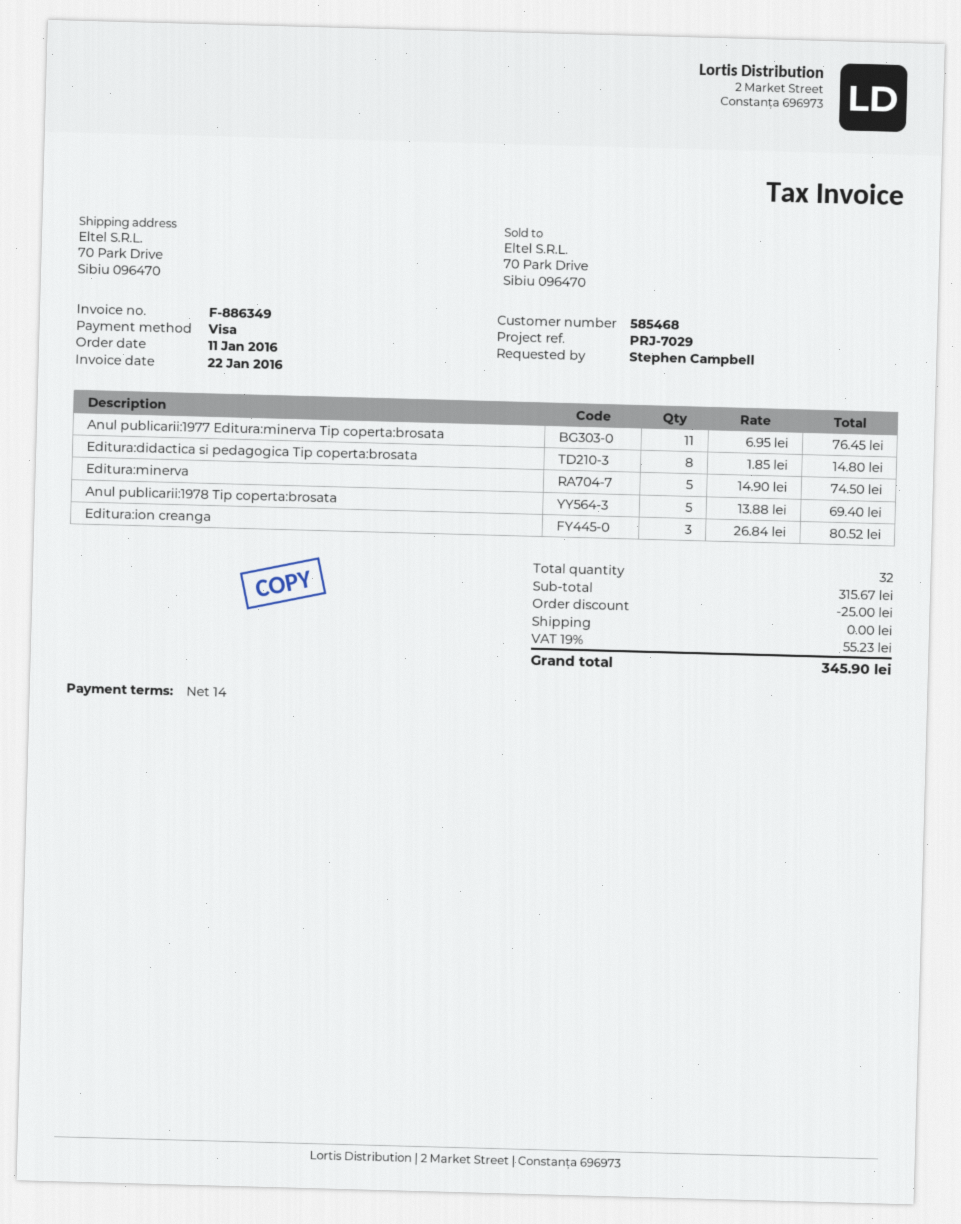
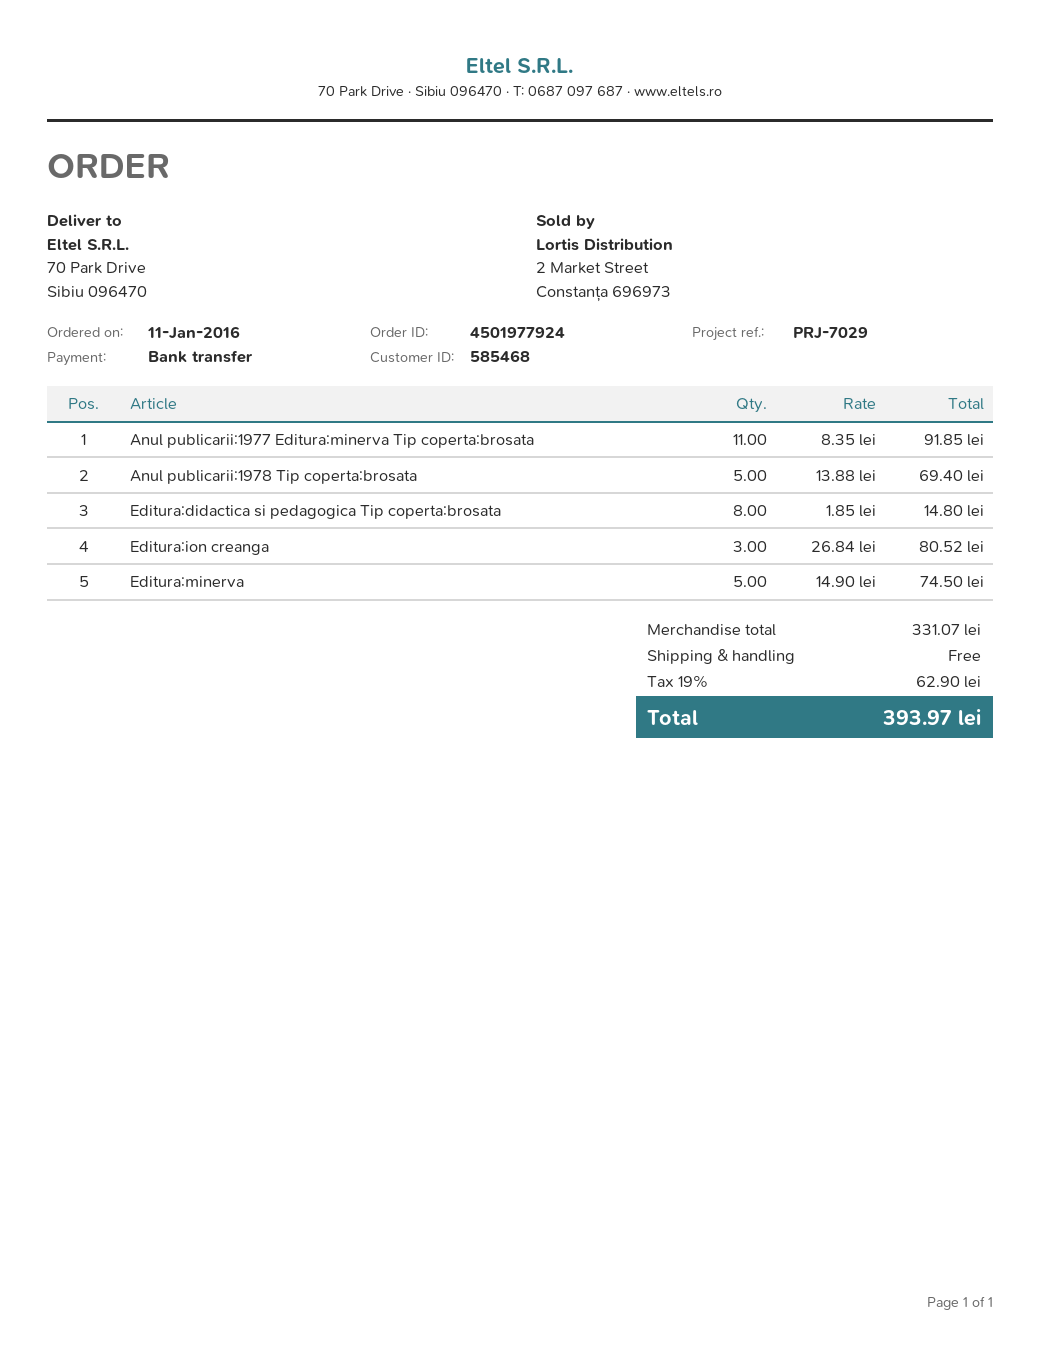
payment method: Visa -> bank transfer
Anul publicarii:1977 Editura:minerva Tip coperta:brosata: 11 x 6.95 = 76.45 -> 11 x 8.35 = 91.85
subtotal: 315.67 -> 331.07
discount: 25.00 -> none
tax: 19% = 55.23 -> 19% = 62.90
total: 345.90 -> 393.97

